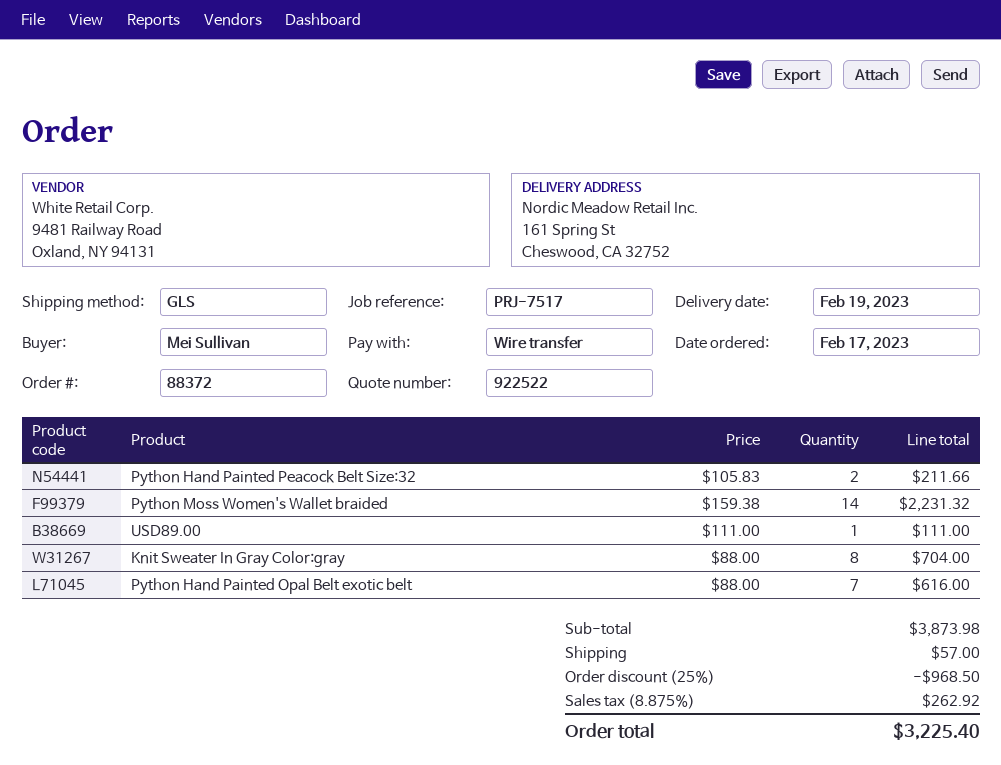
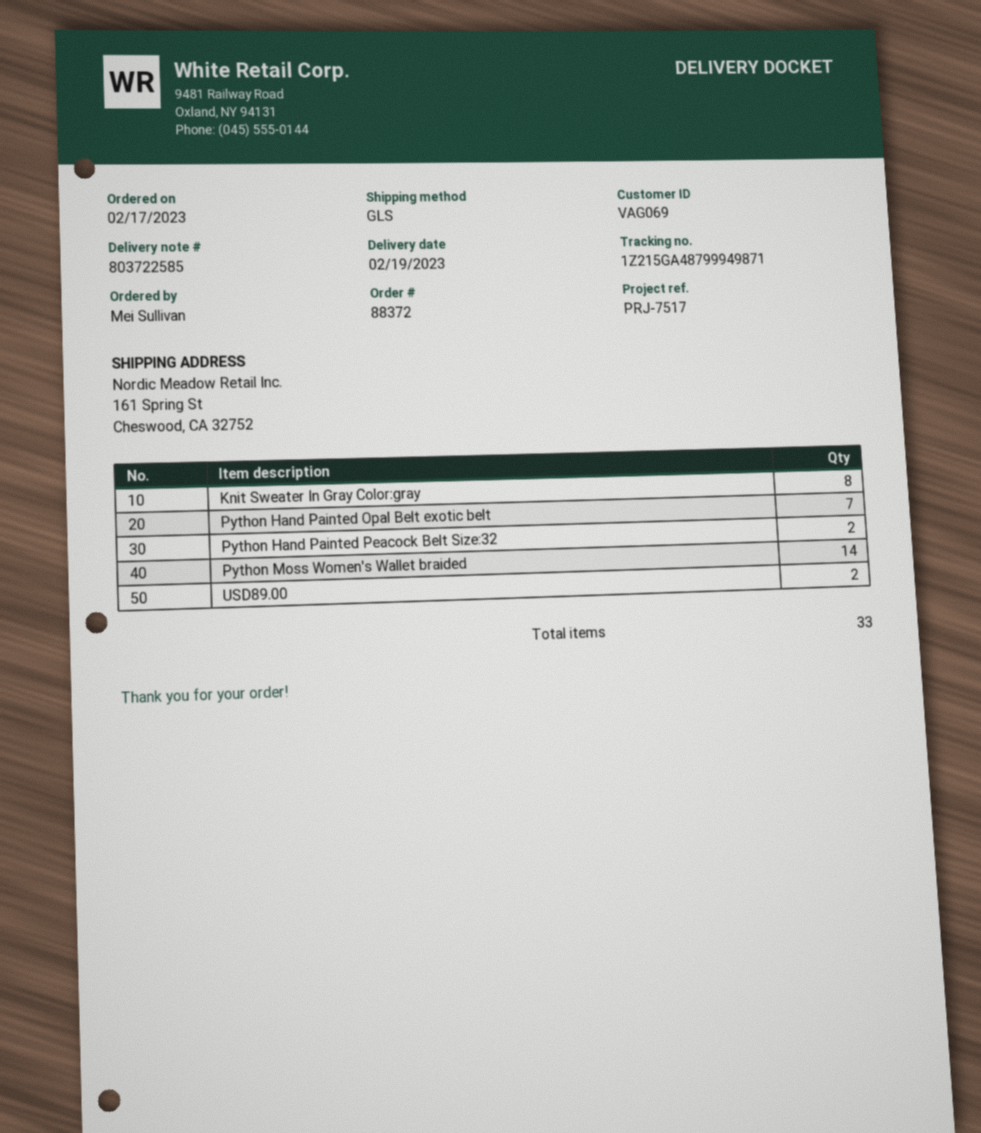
USD89.00: 1 -> 2

